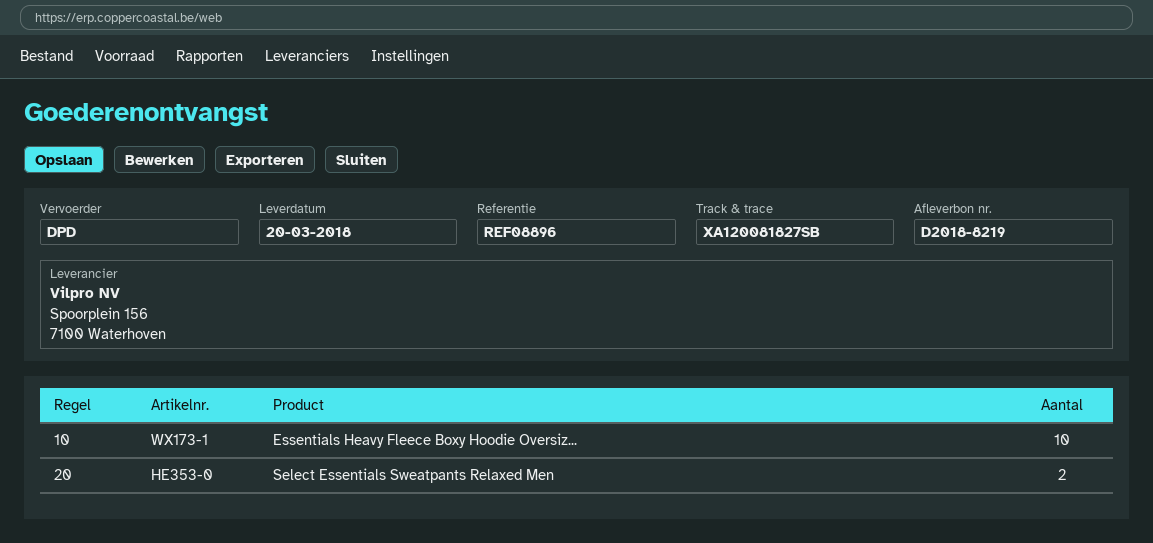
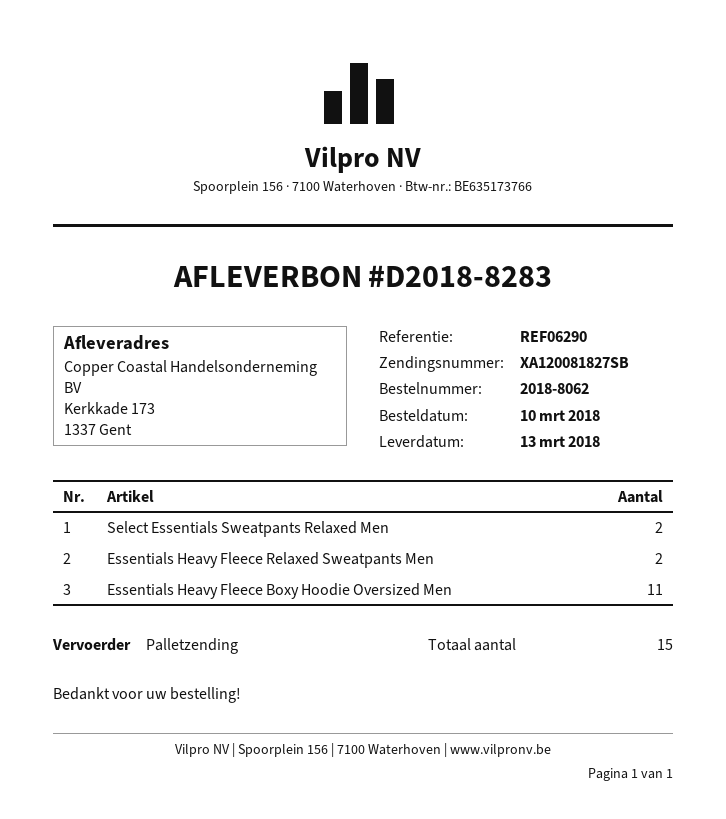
delivery note number: D2018-8219 -> D2018-8283
delivery date: 2018-03-20 -> 2018-03-13
reference: REF08896 -> REF06290
shipping method: DPD -> pallet freight
Essentials Heavy Fleece Boxy Hoodie Oversiz...: 10 -> 11
Essentials Heavy Fleece Relaxed Sweatpants Men: none -> 2

